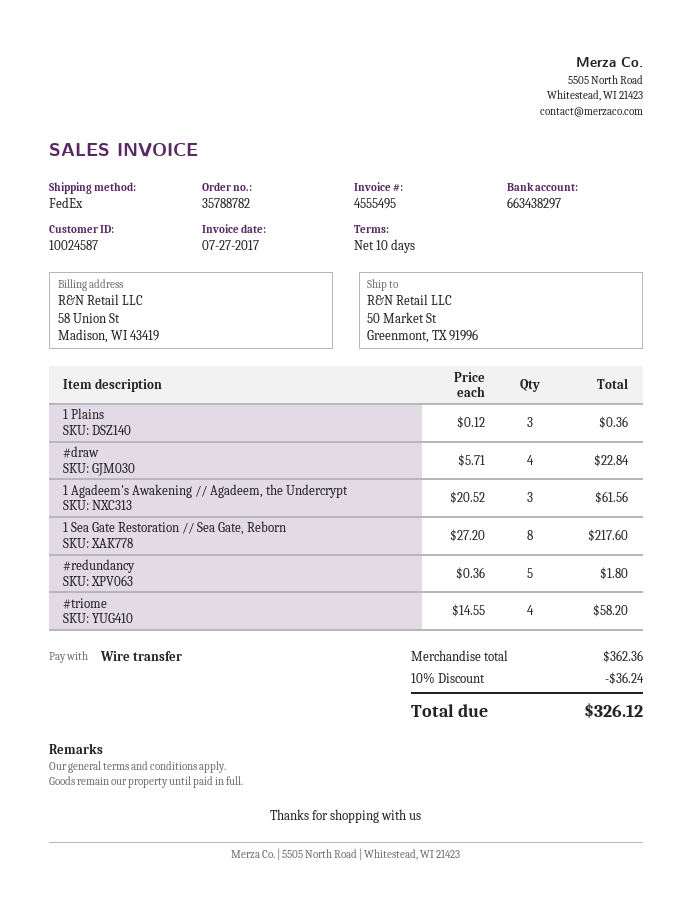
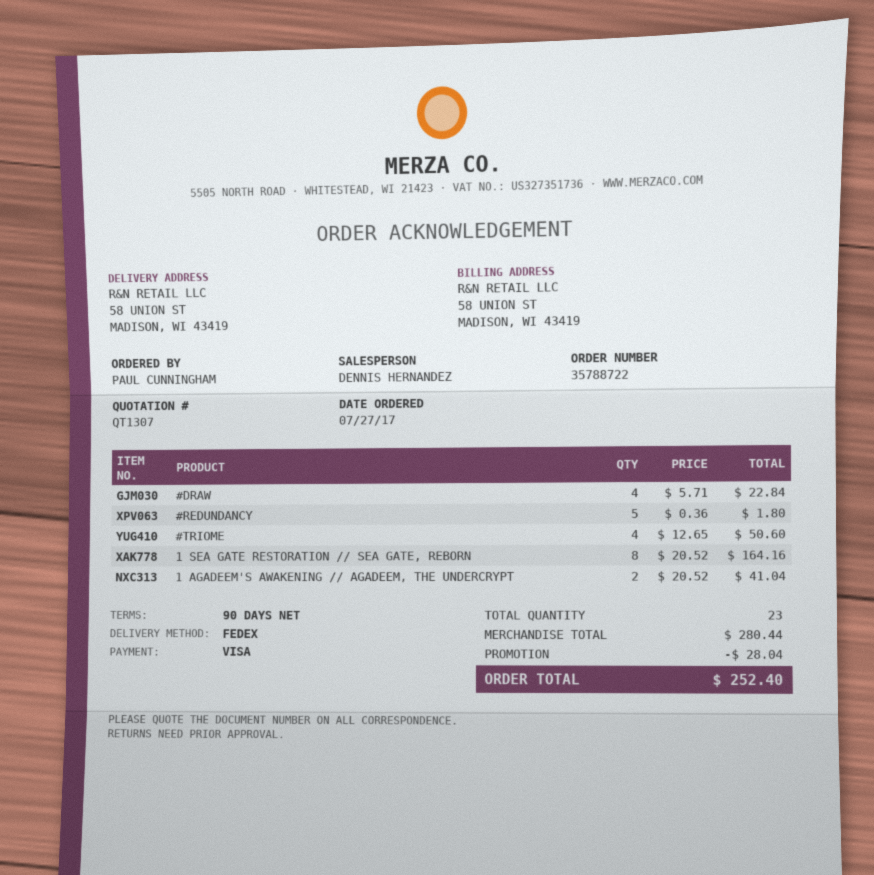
order number: 35788782 -> 35788722
payment terms: 10 days -> 90 days
payment method: bank transfer -> Visa
ship to: 50 Market St, Greenmont, TX 91996 -> 58 UNION ST, MADISON, WI 43419
1 Plains: 3 x 0.12 = 0.36 -> none
1 Agadeem's Awakening // Agadeem, the Undercrypt: 3 x 20.52 = 61.56 -> 2 x 20.52 = 41.04
1 Sea Gate Restoration // Sea Gate, Reborn: 8 x 27.20 = 217.60 -> 8 x 20.52 = 164.16
#triome: 4 x 14.55 = 58.20 -> 4 x 12.65 = 50.60
subtotal: 362.36 -> 280.44
discount: 36.24 -> 28.04
total: 326.12 -> 252.40

